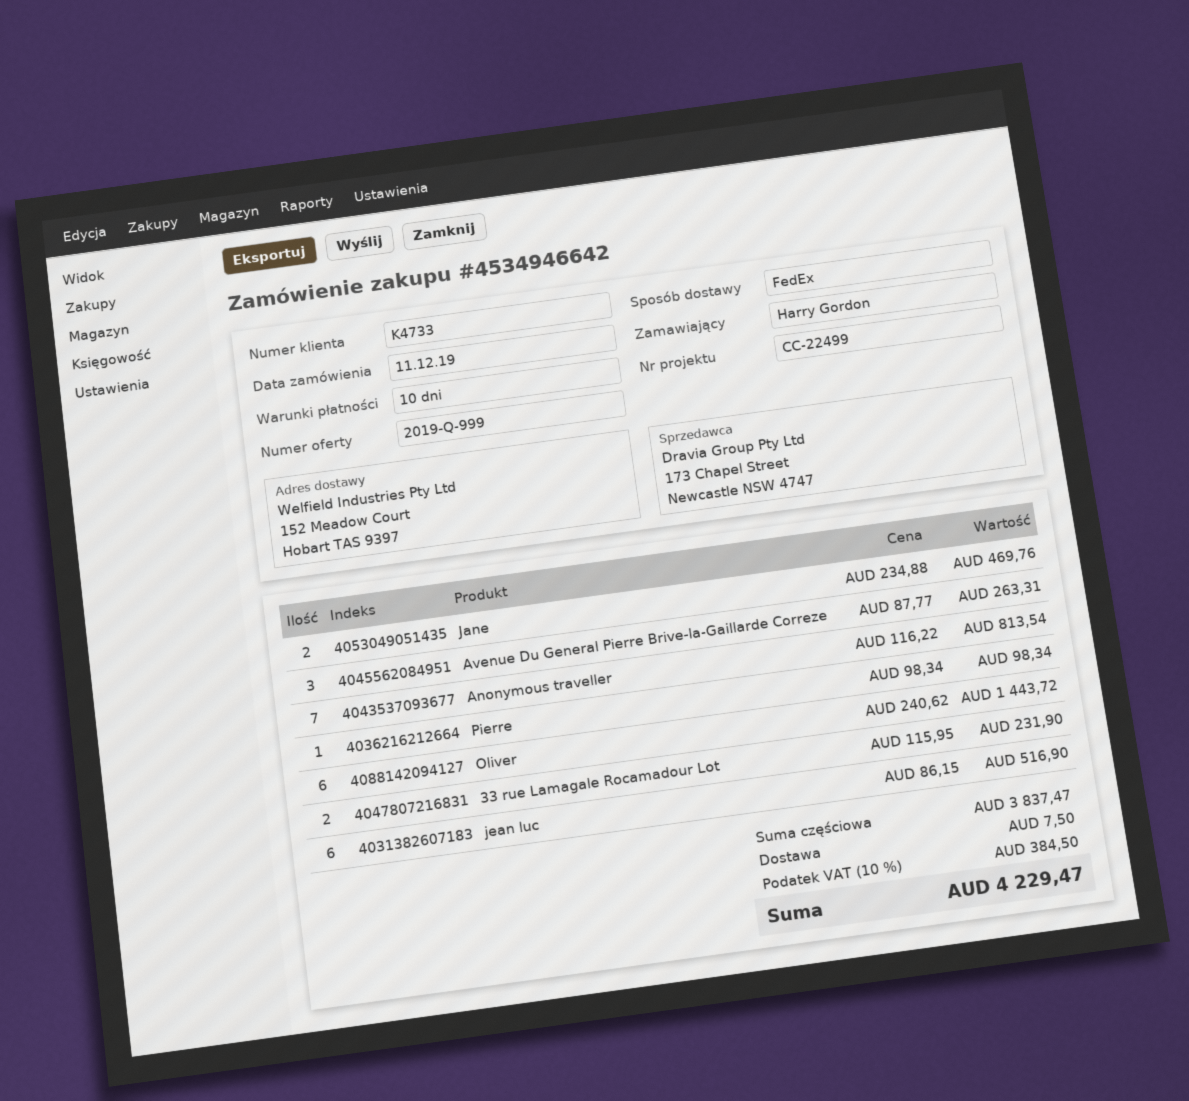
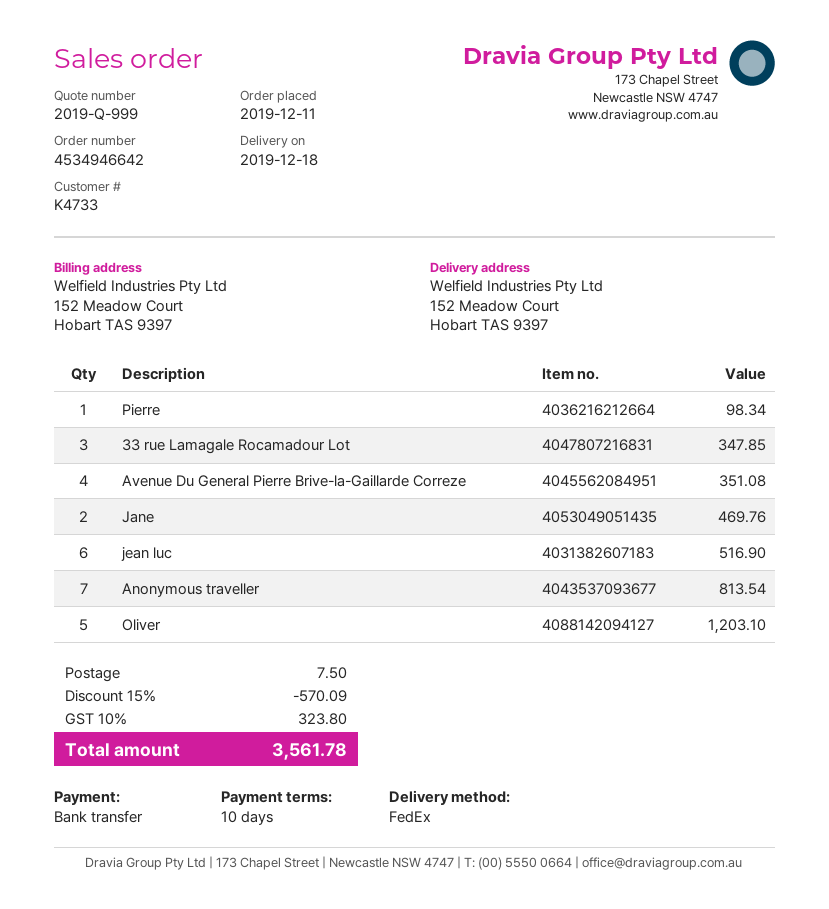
Avenue Du General Pierre Brive-la-Gaillarde Correze: 3 for 263.31 -> 4 for 351.08
Oliver: 6 for 1443.72 -> 5 for 1203.10
33 rue Lamagale Rocamadour Lot: 2 for 231.90 -> 3 for 347.85
discount: none -> 15% = 570.09
tax: 10% = 384.50 -> 10% = 323.80
total: 4229.47 -> 3561.78

